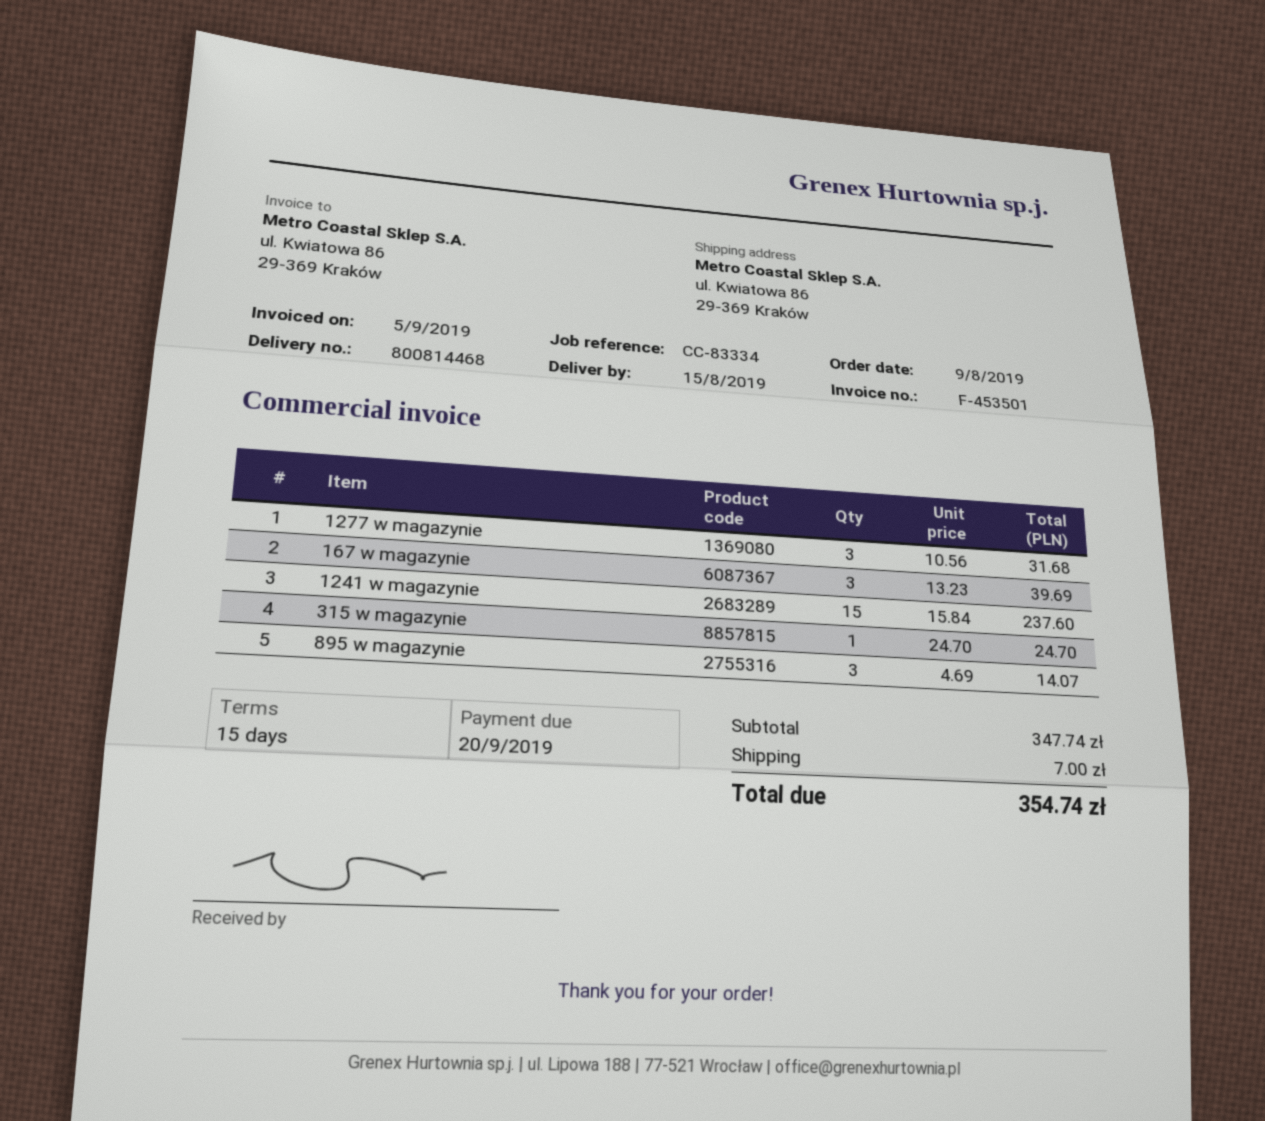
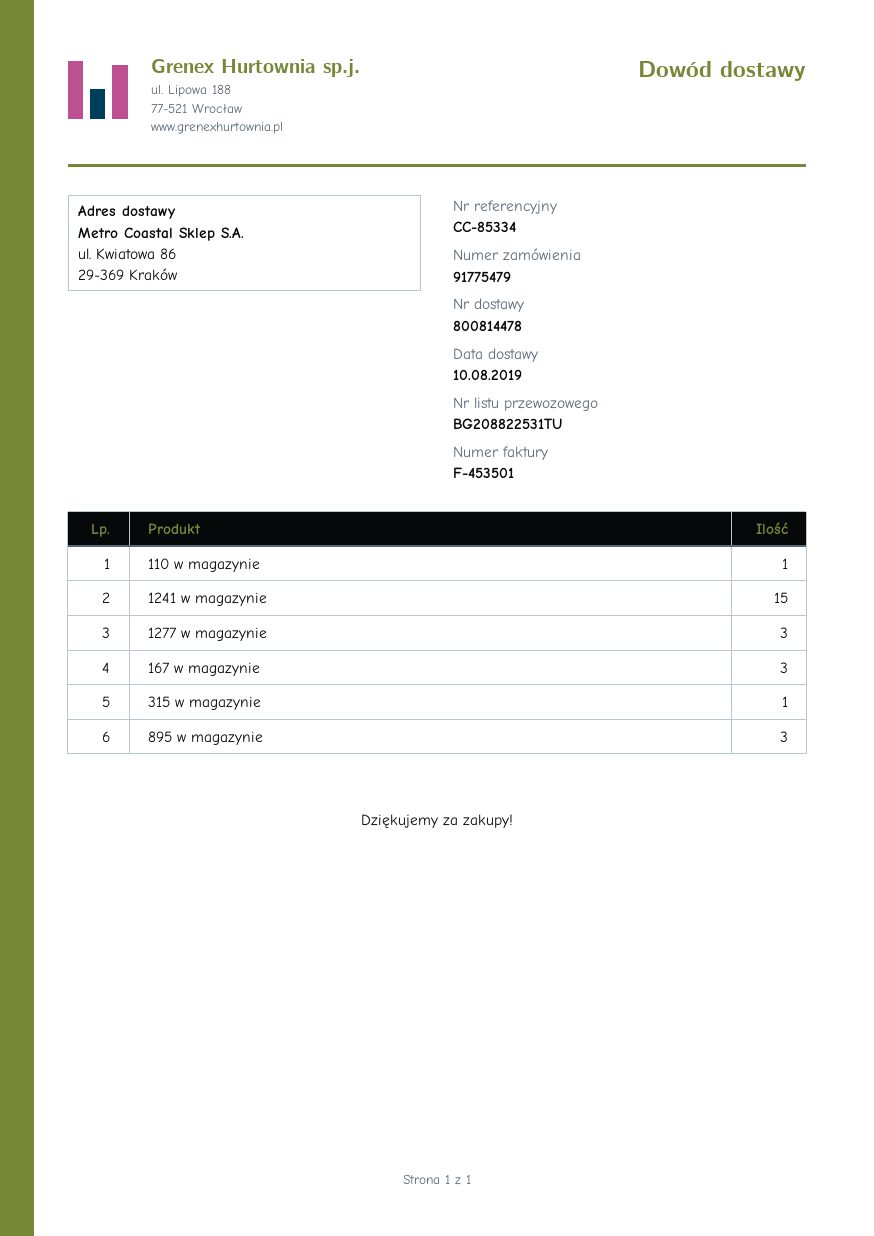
delivery note number: 800814468 -> 800814478
delivery date: 2019-08-15 -> 2019-08-10
reference: CC-83334 -> CC-85334
110 w magazynie: none -> 1

